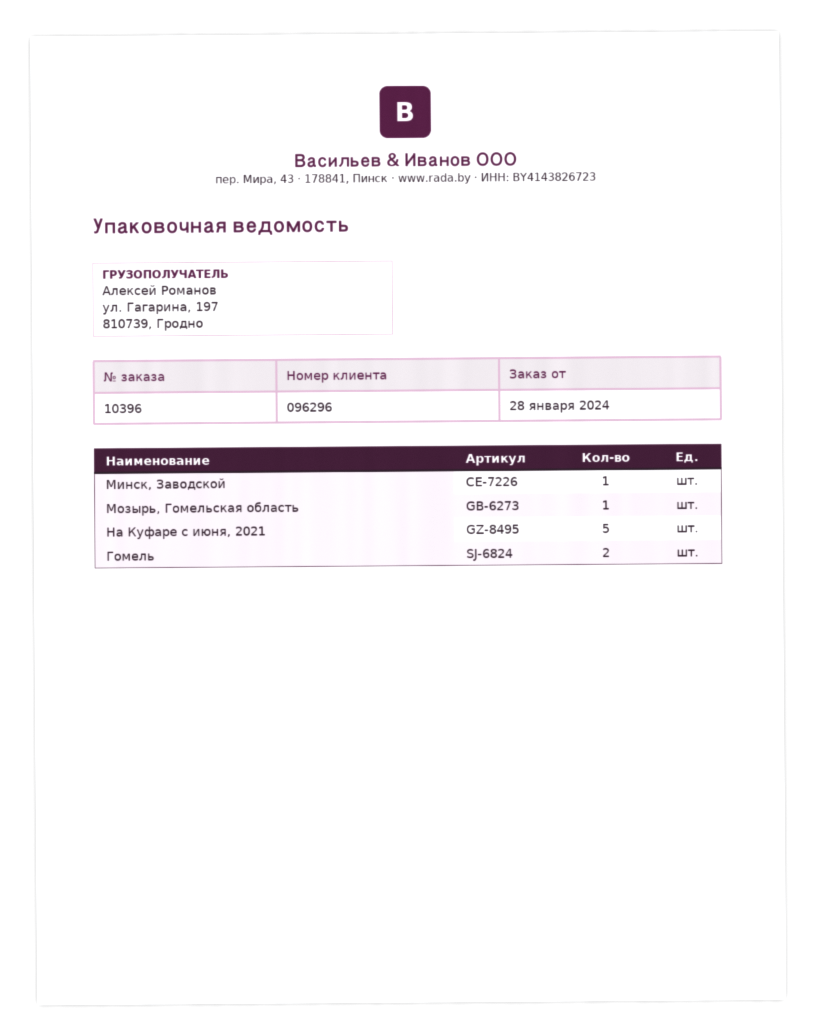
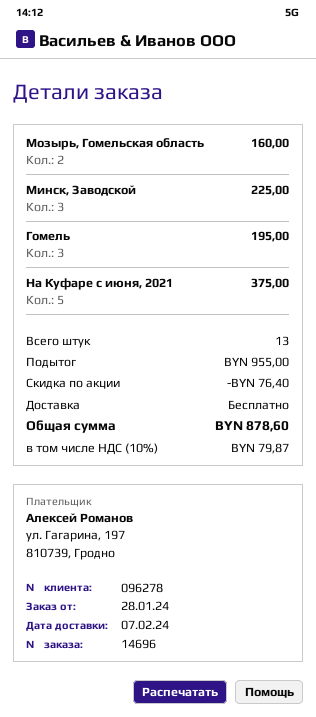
order number: 10396 -> 14696
customer number: 096296 -> 096278
Минск, Заводской: 1 -> 3
Мозырь, Гомельская область: 1 -> 2
Гомель: 2 -> 3

